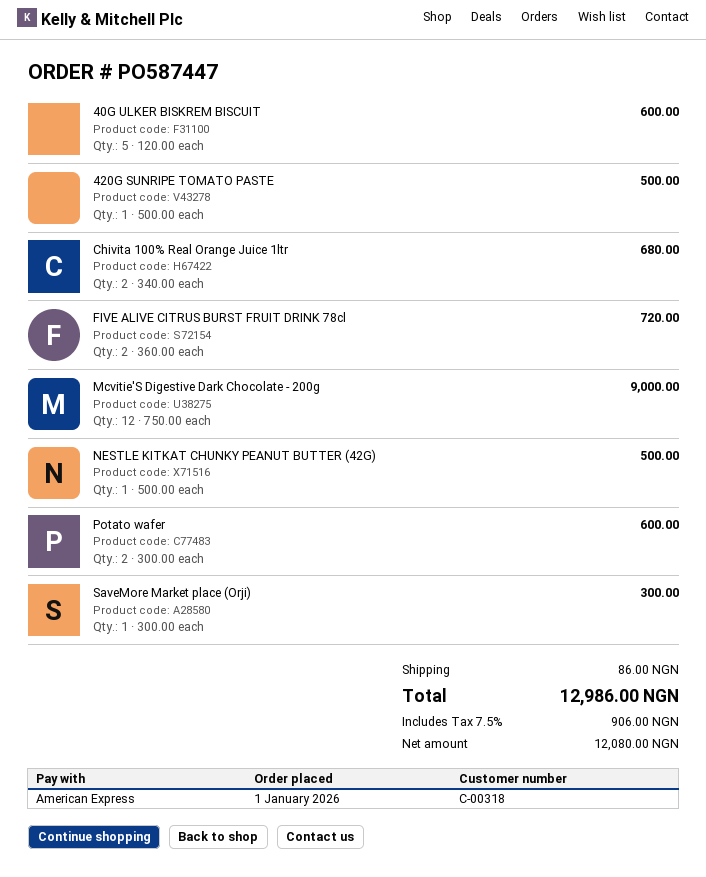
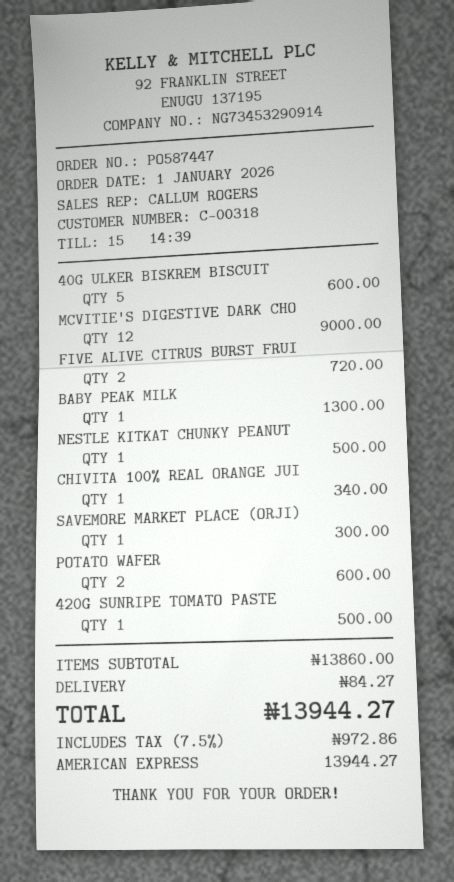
Chivita 100% Real Orange Juice 1ltr: 2 for 680.00 -> 1 for 340.00
BABY PEAK MILK: none -> 1 for 1300.00
shipping: 86.00 -> 84.27
tax: 7.5% = 906.00 -> 7.5% = 972.86
total: 12986.00 -> 13944.27

